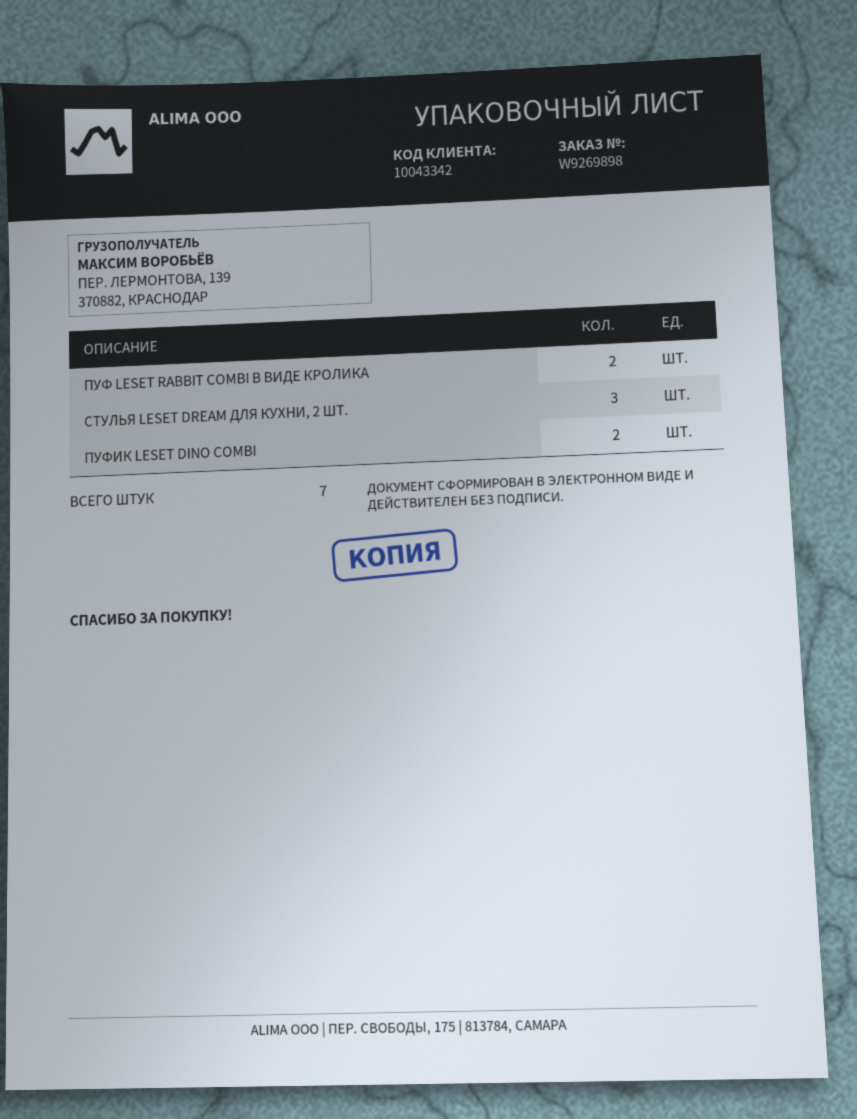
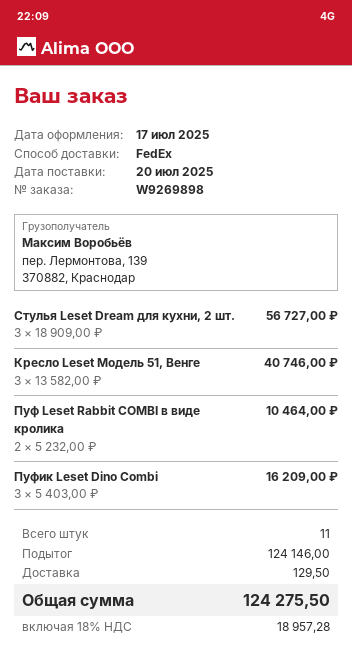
ПУФИК LESET DINO COMBI: 2 -> 3
Кресло Leset Модель 51, Венге: none -> 3
total quantity: 7 -> 11

